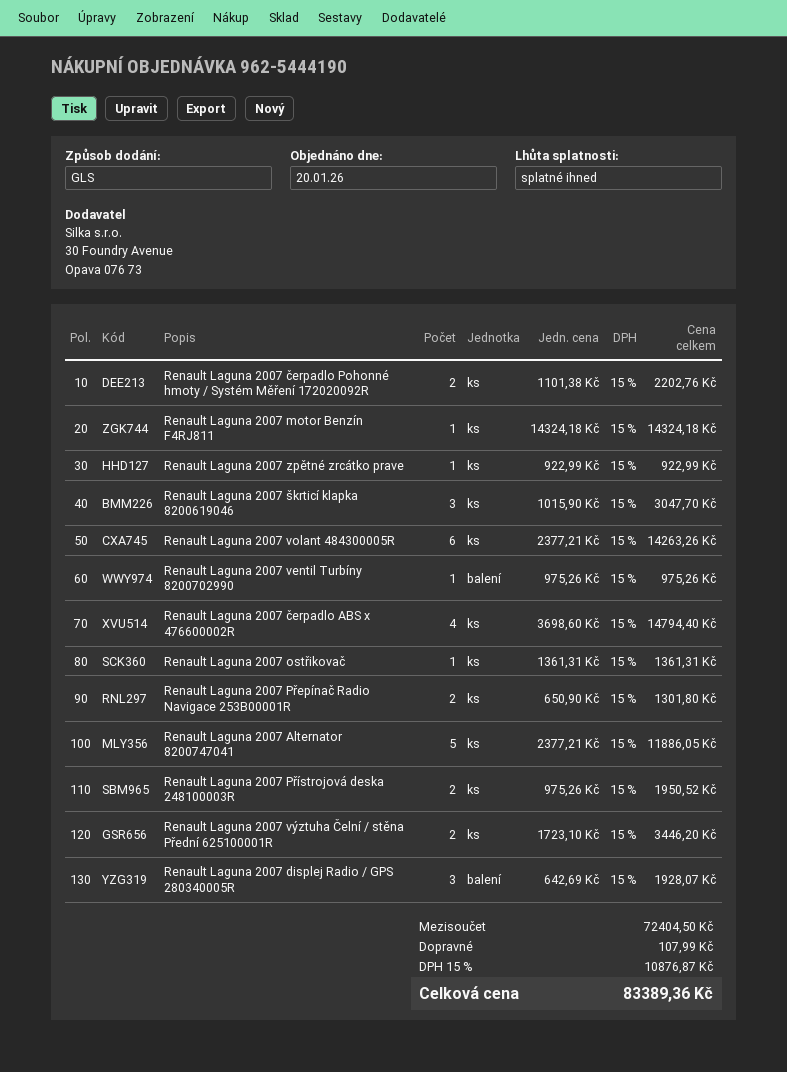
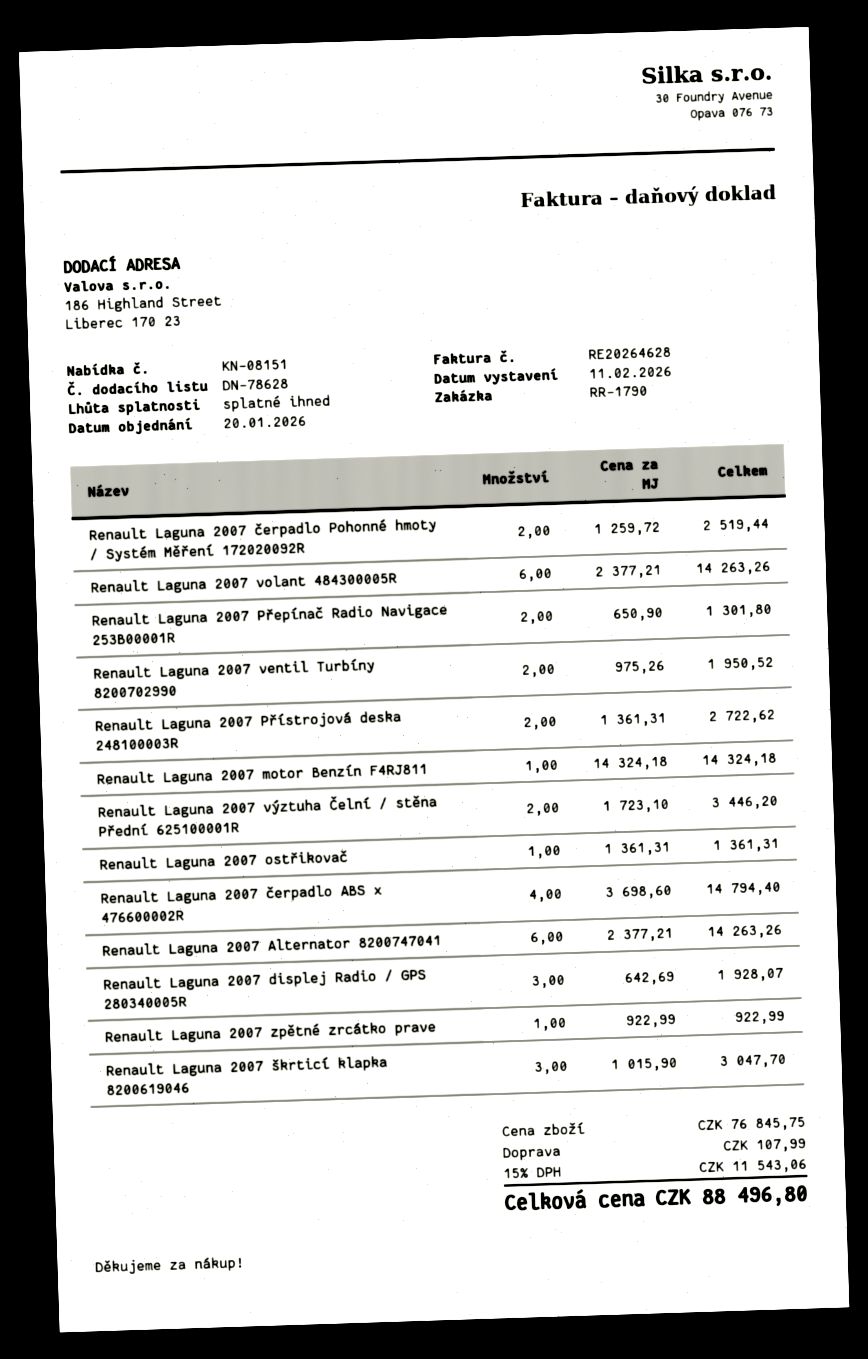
Renault Laguna 2007 čerpadlo Pohonné hmoty / Systém Měření 172020092R: 2 x 1101.38 = 2202.76 -> 2 x 1259.72 = 2519.44
Renault Laguna 2007 ventil Turbíny 8200702990: 1 x 975.26 = 975.26 -> 2 x 975.26 = 1950.52
Renault Laguna 2007 Alternator 8200747041: 5 x 2377.21 = 11886.05 -> 6 x 2377.21 = 14263.26
Renault Laguna 2007 Přístrojová deska 248100003R: 2 x 975.26 = 1950.52 -> 2 x 1361.31 = 2722.62
subtotal: 72404.50 -> 76845.75
tax: 15% = 10876.87 -> 15% = 11543.06
total: 83389.36 -> 88496.80

